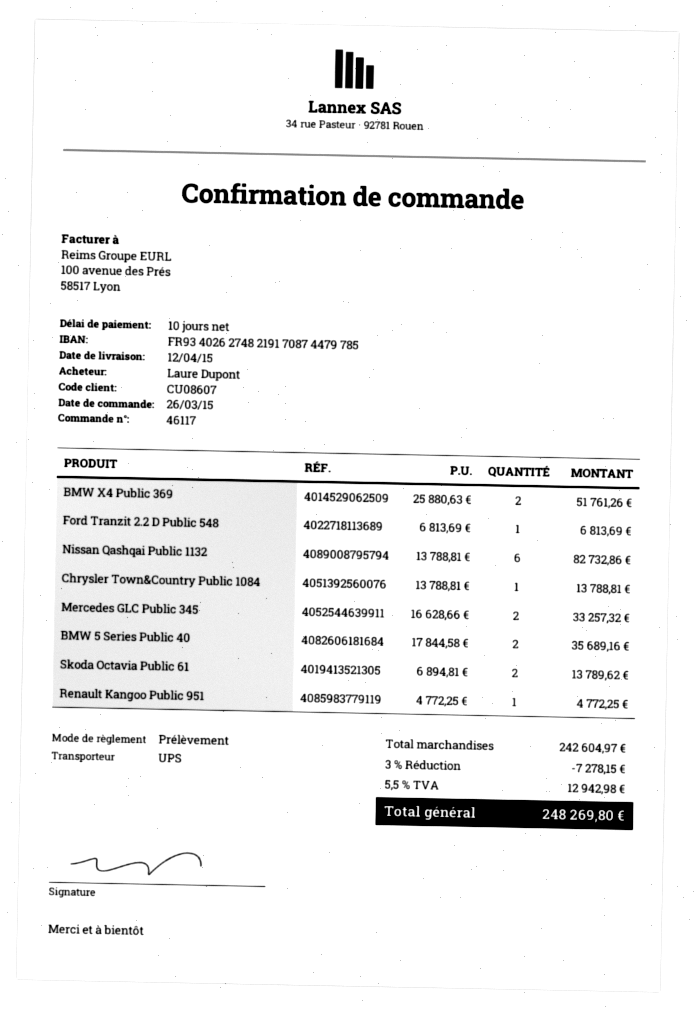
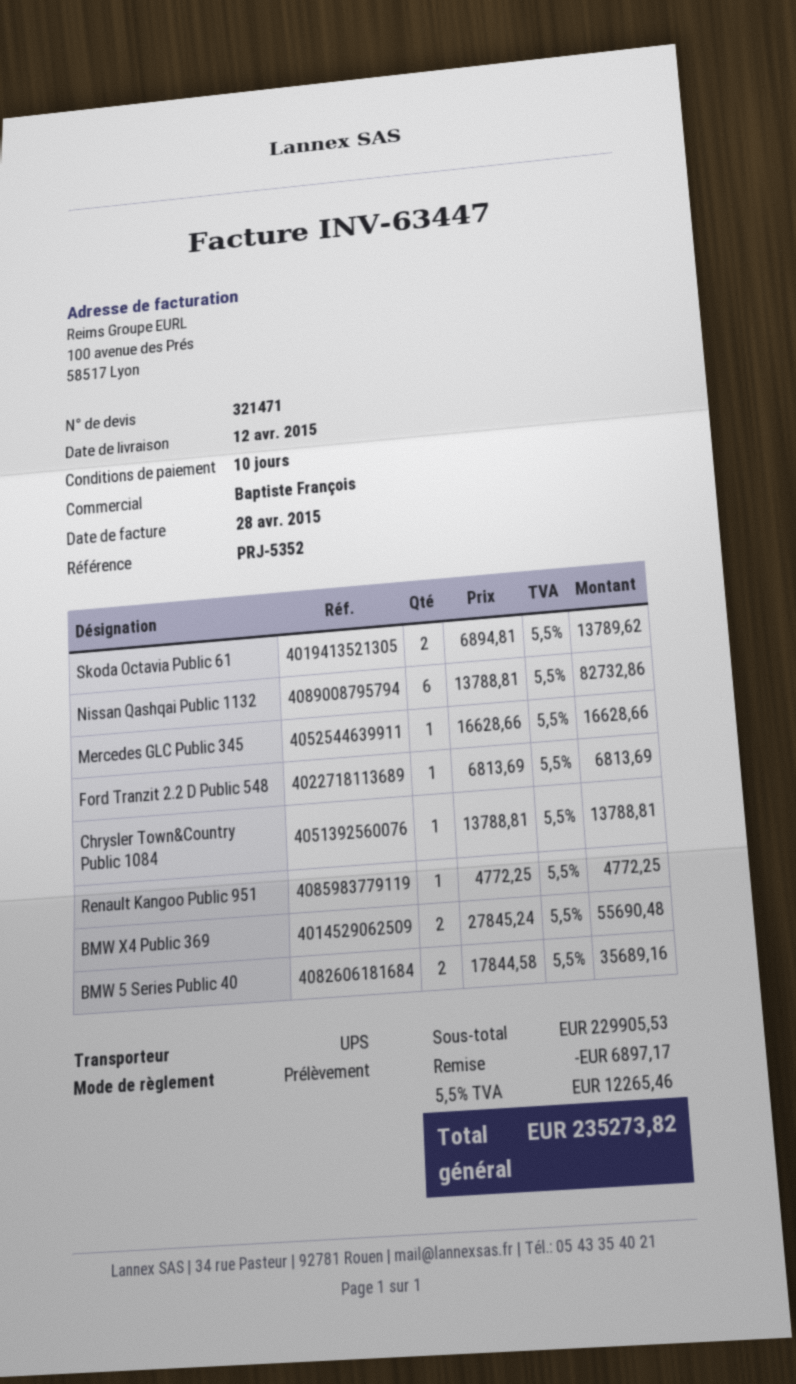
BMW X4 Public 369: 2 x 25880.63 = 51761.26 -> 2 x 27845.24 = 55690.48
Mercedes GLC Public 345: 2 x 16628.66 = 33257.32 -> 1 x 16628.66 = 16628.66
subtotal: 242604.97 -> 229905.53
discount: 7278.15 -> 6897.17
tax: 5.5% = 12942.98 -> 5.5% = 12265.46
total: 248269.80 -> 235273.82

